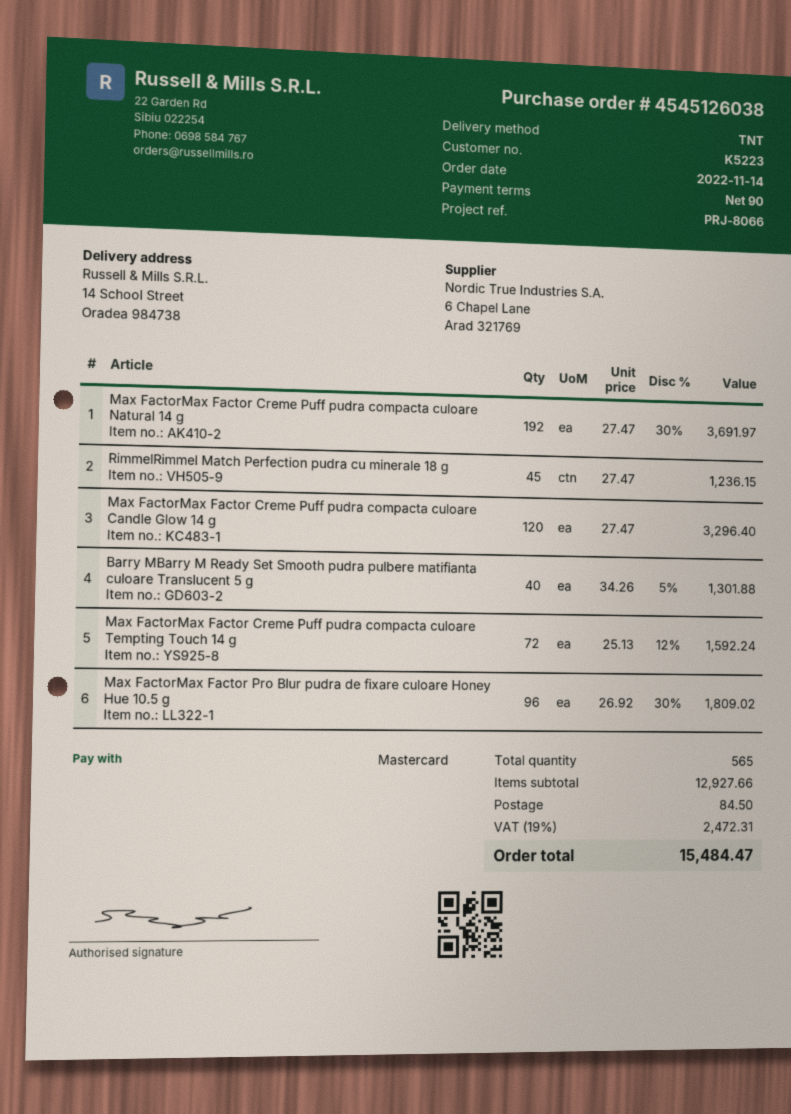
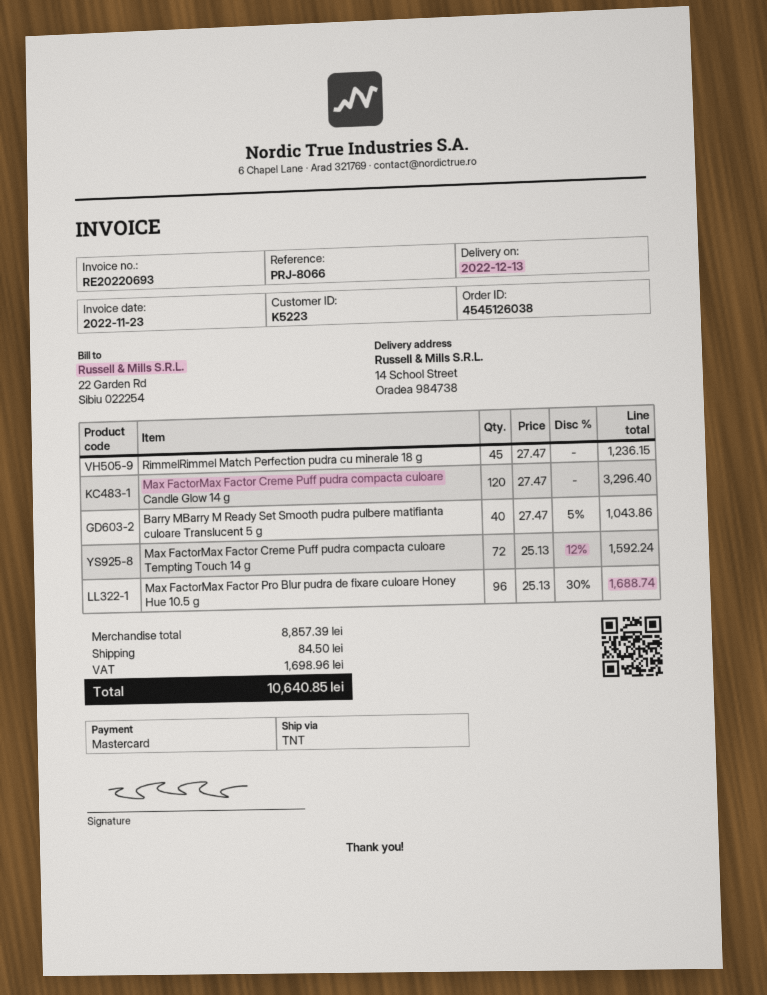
Max FactorMax Factor Creme Puff pudra compacta culoare Natural 14 g: 192 x 27.47 - 30% = 3691.97 -> none
Barry MBarry M Ready Set Smooth pudra pulbere matifianta culoare Translucent 5 g: 40 x 34.26 - 5% = 1301.88 -> 40 x 27.47 - 5% = 1043.86
Max FactorMax Factor Pro Blur pudra de fixare culoare Honey Hue 10.5 g: 96 x 26.92 - 30% = 1809.02 -> 96 x 25.13 - 30% = 1688.74
subtotal: 12927.66 -> 8857.39
tax: 2472.31 -> 1698.96
total: 15484.47 -> 10640.85

